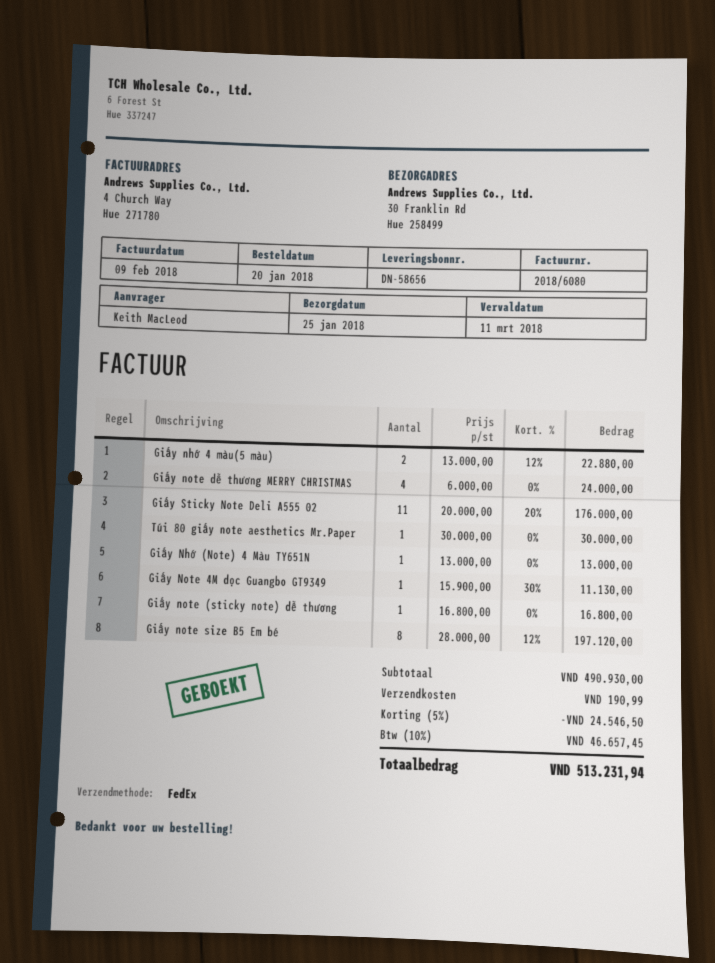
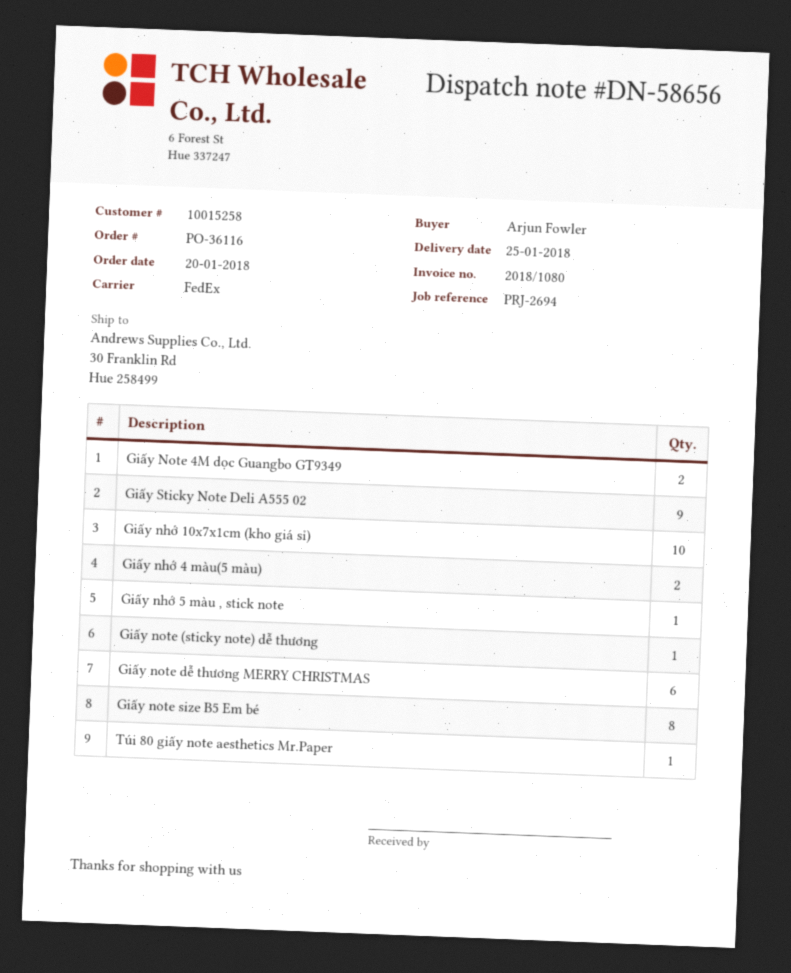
invoice number: 2018/6080 -> 2018/1080
ordered by: Keith MacLeod -> Arjun Fowler
Giấy note dễ thương MERRY CHRISTMAS: 4 -> 6
Giấy Sticky Note Deli A555 02: 11 -> 9
Giấy Nhớ (Note) 4 Màu TY651N: 1 -> none
Giấy Note 4M dọc Guangbo GT9349: 1 -> 2
Giấy nhớ 10x7x1cm (kho giá sỉ): none -> 10
Giấy nhớ 5 màu , stick note: none -> 1

